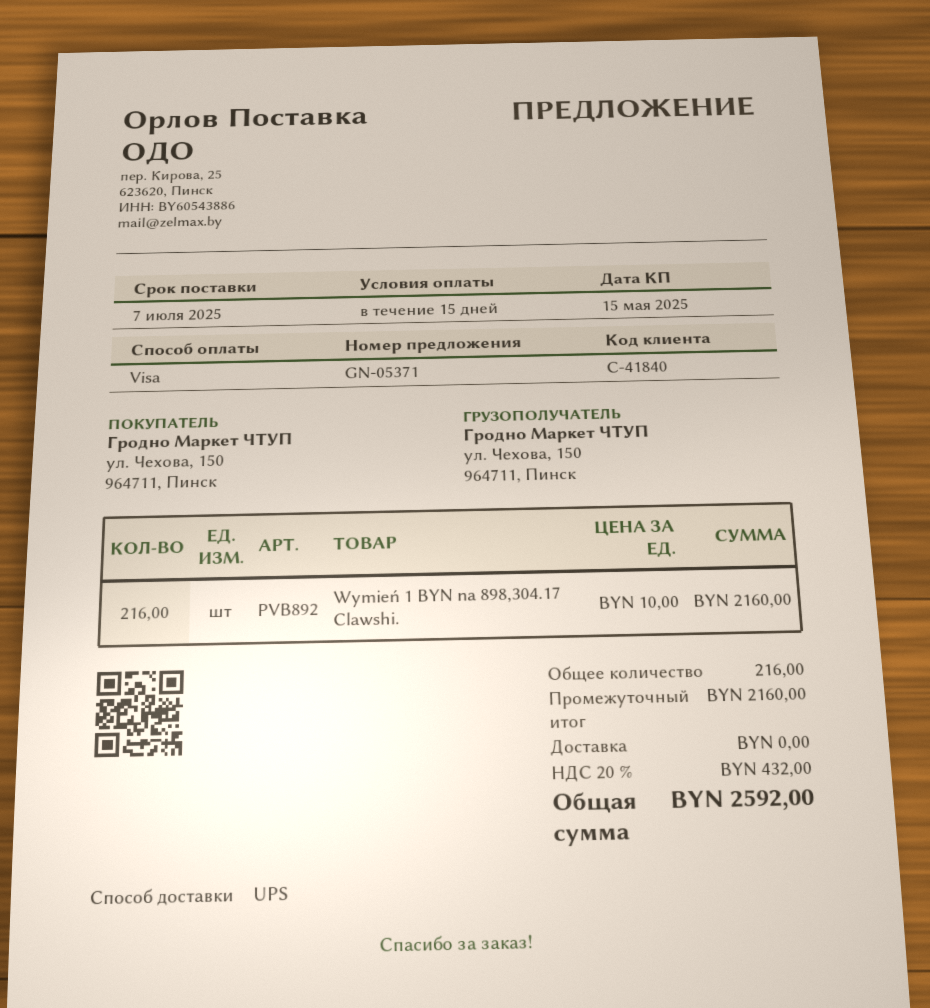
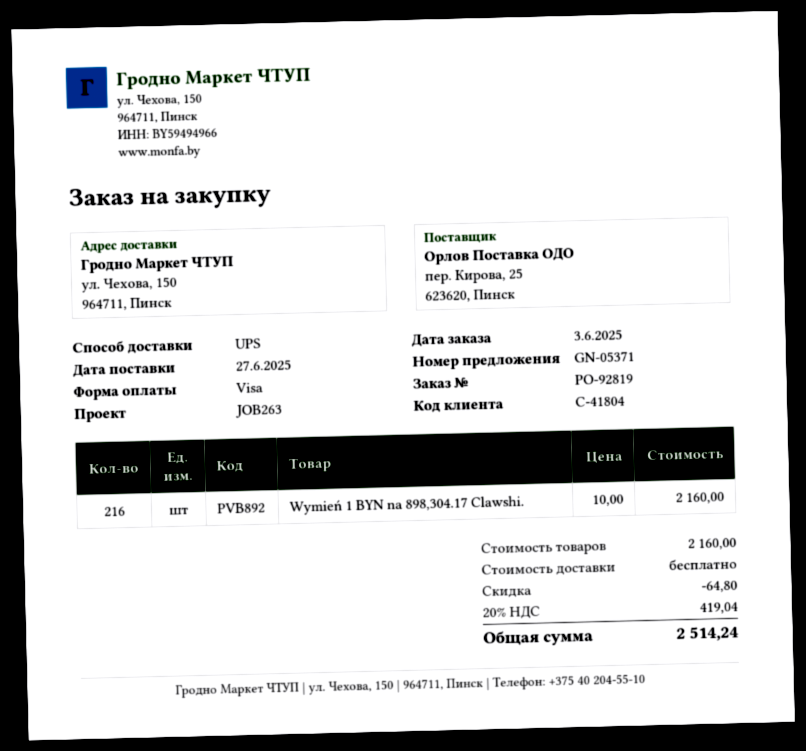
delivery date: 2025-07-07 -> 2025-06-27
customer number: C-41840 -> C-41804
discount: none -> 64.80
tax: 20% = 432.00 -> 20% = 419.04
total: 2592.00 -> 2514.24

